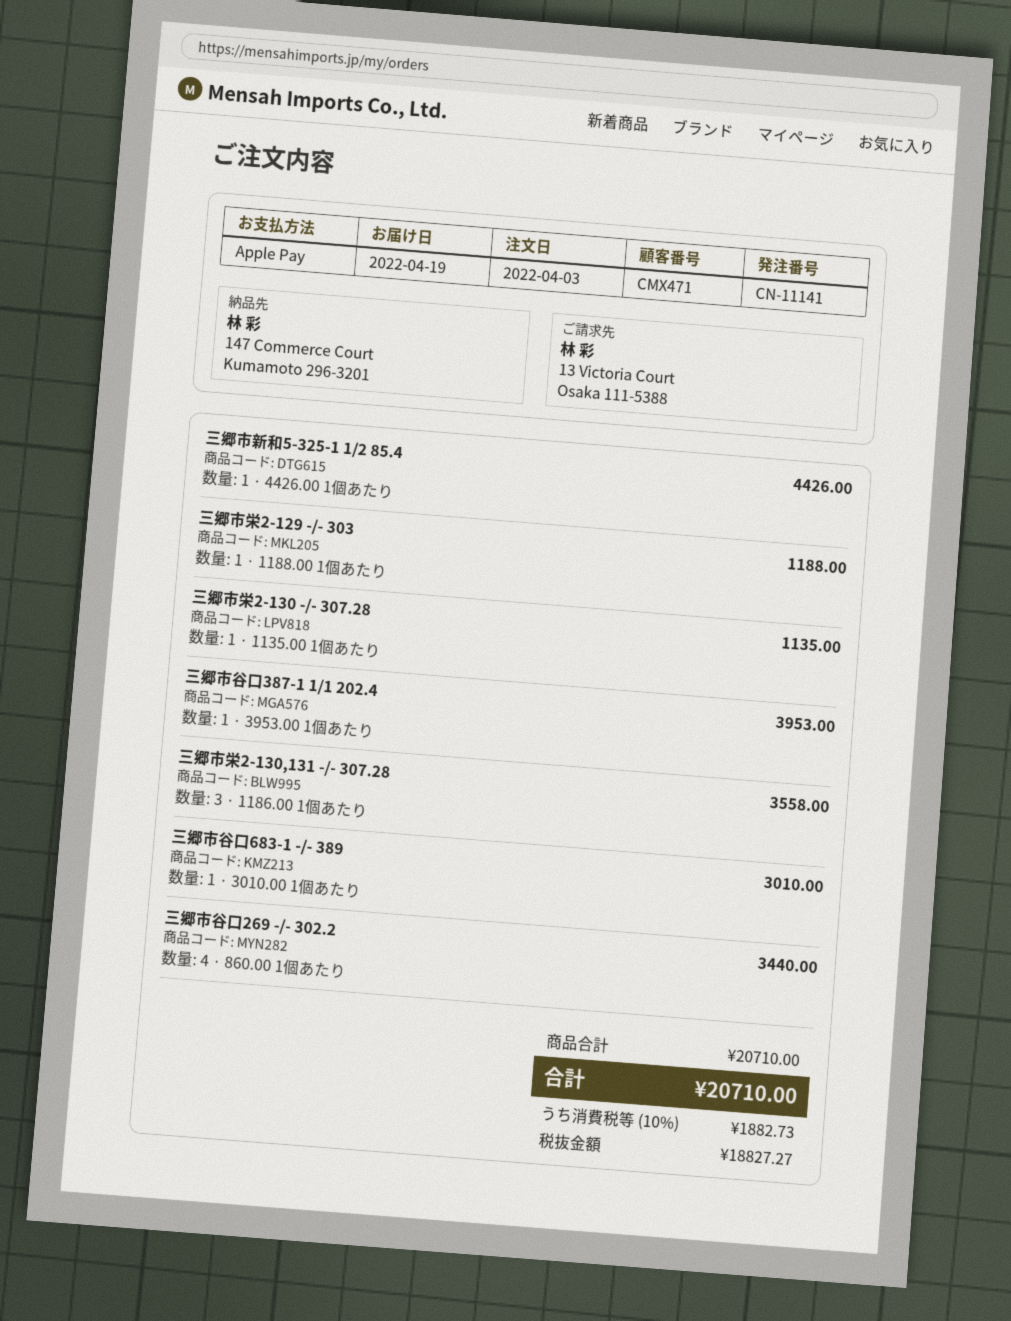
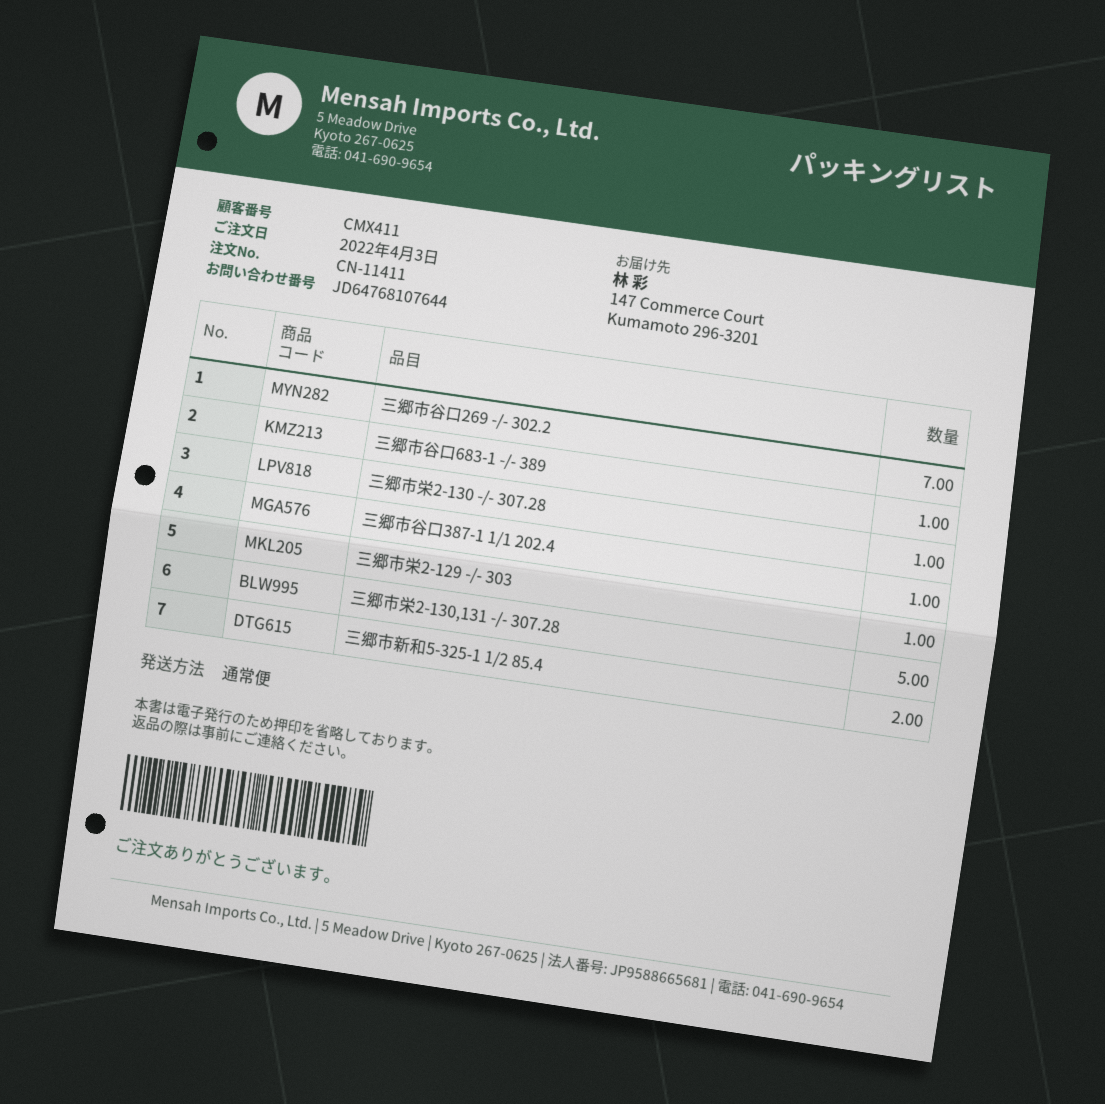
order number: CN-11141 -> CN-11411
customer number: CMX471 -> CMX411
三郷市新和5-325-1 1/2 85.4: 1 -> 2
三郷市栄2-130,131 -/- 307.28: 3 -> 5
三郷市谷口269 -/- 302.2: 4 -> 7

